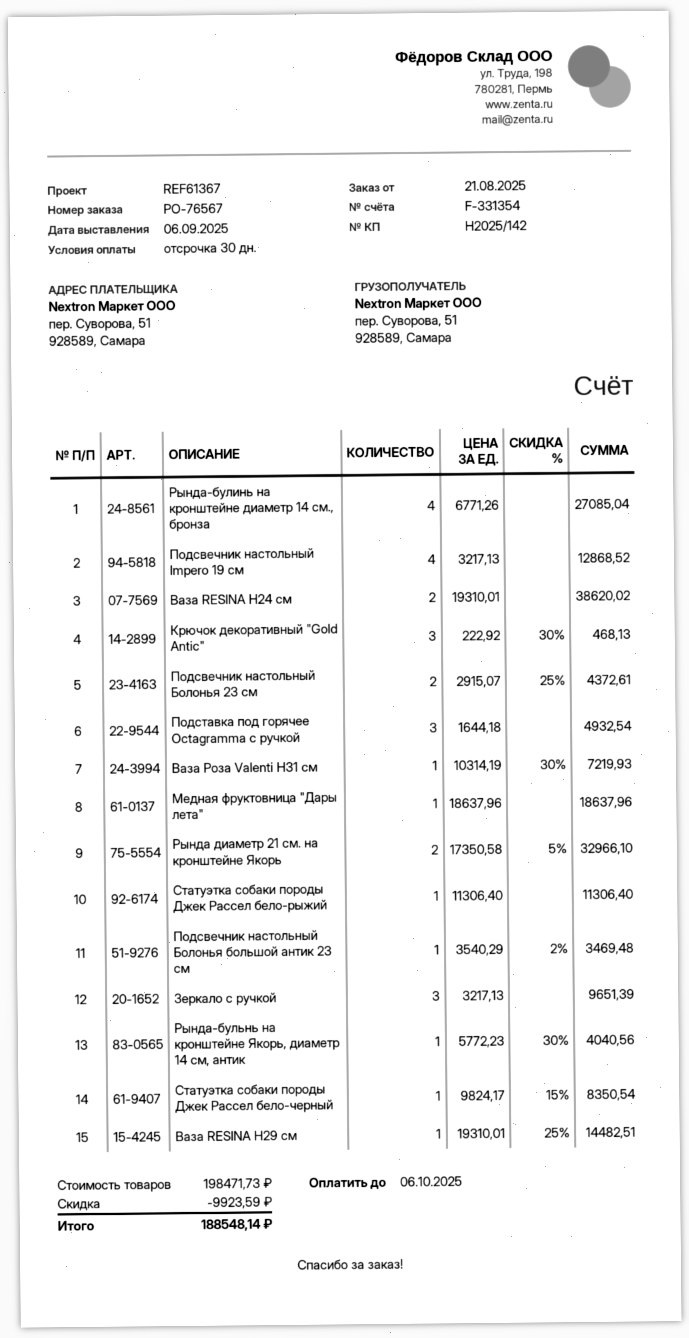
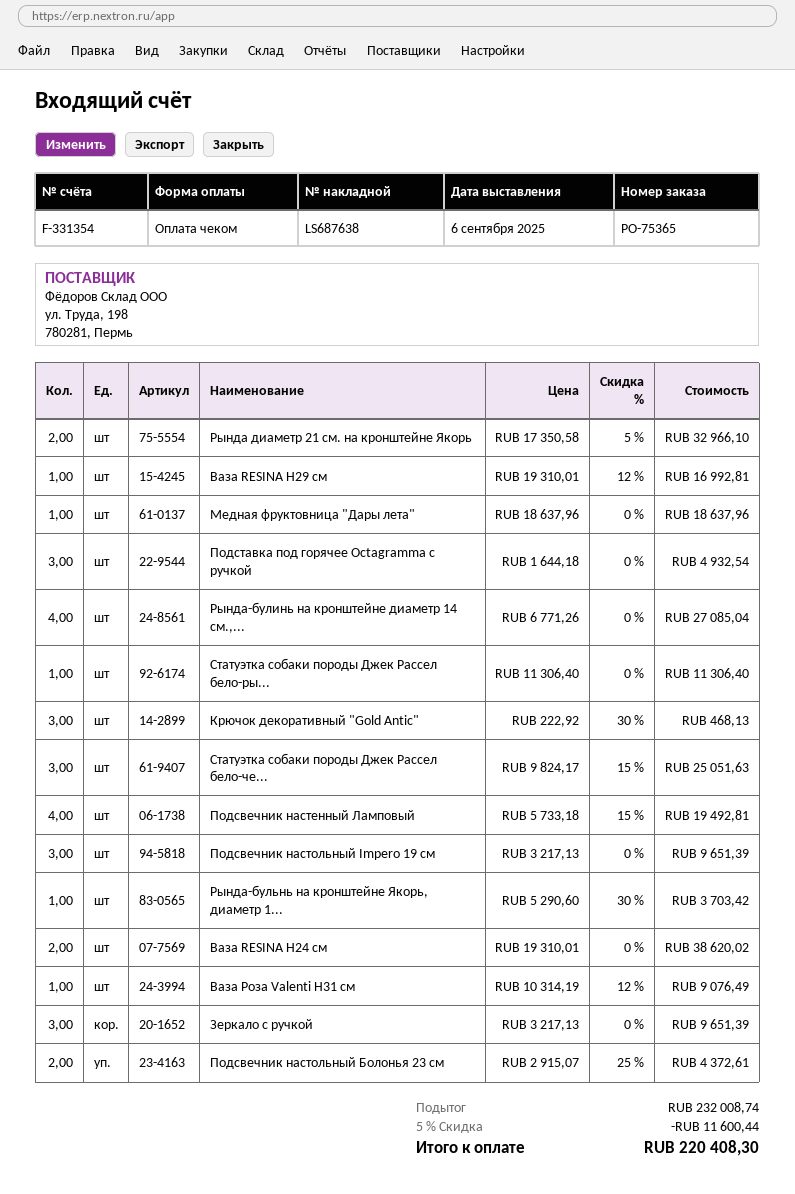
order number: PO-76567 -> PO-75365
Подсвечник настольный Impero 19 см: 4 x 3217.13 = 12868.52 -> 3 x 3217.13 = 9651.39
Ваза Роза Valenti Н31 см: 1 x 10314.19 - 30% = 7219.93 -> 1 x 10314.19 - 12% = 9076.49
Подсвечник настольный Болонья большой антик 23 см: 1 x 3540.29 - 2% = 3469.48 -> none
Рында-бульнь на кронштейне Якорь, диаметр 14 см, антик: 1 x 5772.23 - 30% = 4040.56 -> 1 x 5290.60 - 30% = 3703.42
Статуэтка собаки породы Джек Рассел бело-черный: 1 x 9824.17 - 15% = 8350.54 -> 3 x 9824.17 - 15% = 25051.63
Ваза RESINA Н29 см: 1 x 19310.01 - 25% = 14482.51 -> 1 x 19310.01 - 12% = 16992.81
Подсвечник настенный Ламповый: none -> 4 x 5733.18 - 15% = 19492.81
subtotal: 198471.73 -> 232008.74
discount: 9923.59 -> 11600.44
total: 188548.14 -> 220408.30

